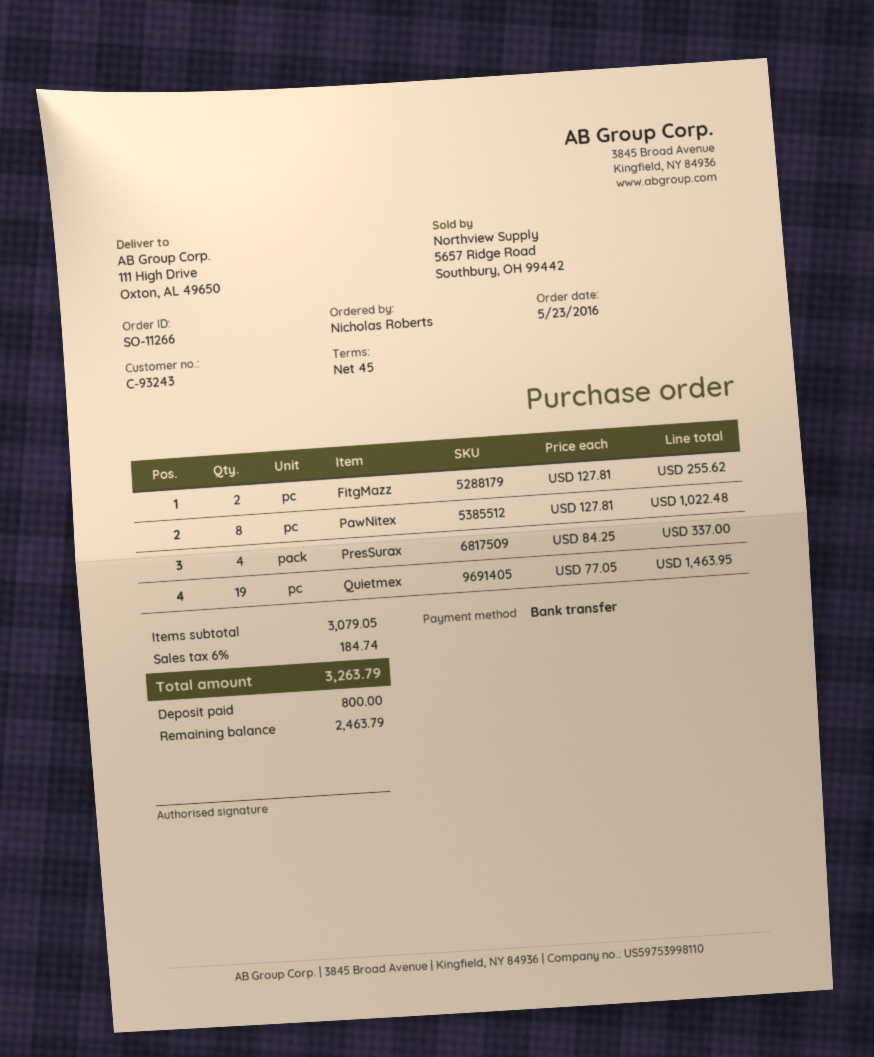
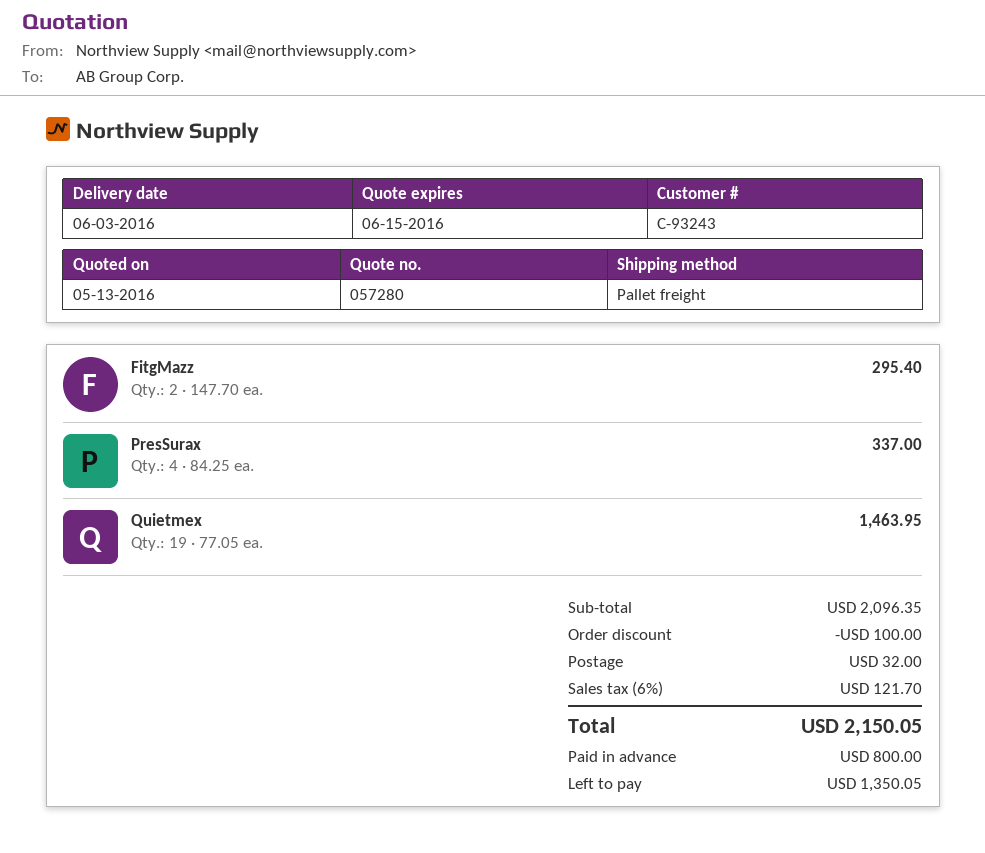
FitgMazz: 2 x 127.81 = 255.62 -> 2 x 147.70 = 295.40
PawNitex: 8 x 127.81 = 1022.48 -> none
subtotal: 3079.05 -> 2096.35
discount: none -> 100.00
shipping: none -> 32.00
tax: 6% = 184.74 -> 6% = 121.70
total: 3263.79 -> 2150.05
balance: 2463.79 -> 1350.05

